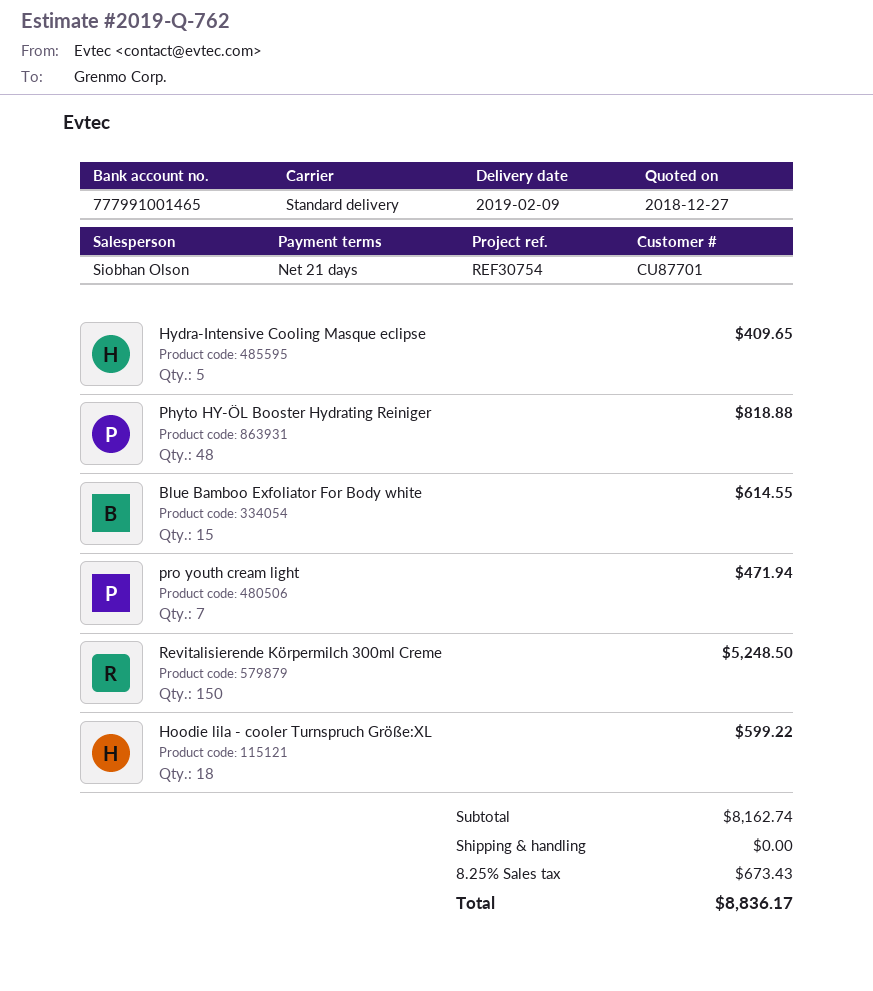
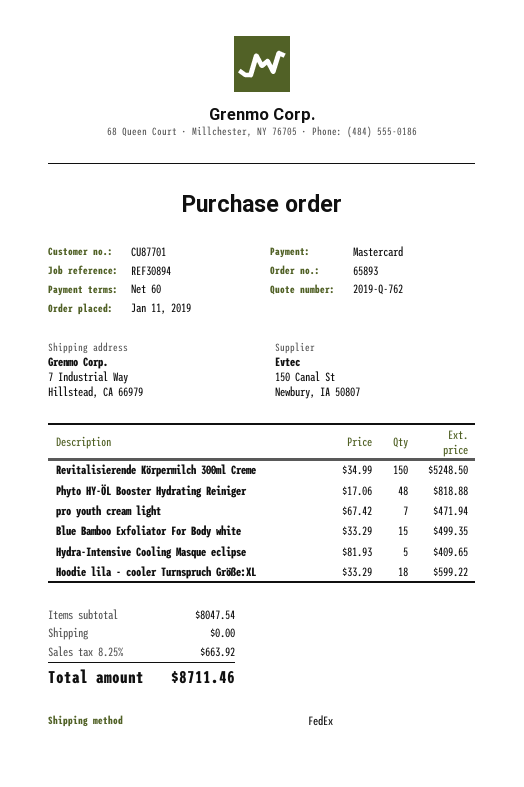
payment terms: 21 days -> 60 days
reference: REF30754 -> REF30894
shipping method: standard -> FedEx
Blue Bamboo Exfoliator For Body white: 15 for 614.55 -> 15 for 499.35
subtotal: 8162.74 -> 8047.54
tax: 8.25% = 673.43 -> 8.25% = 663.92
total: 8836.17 -> 8711.46

